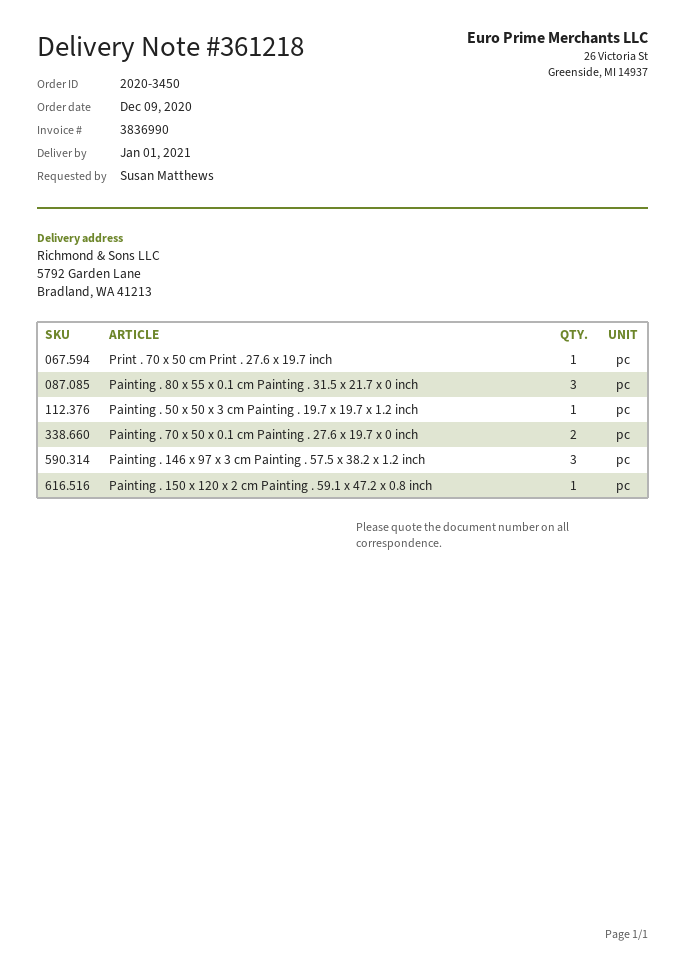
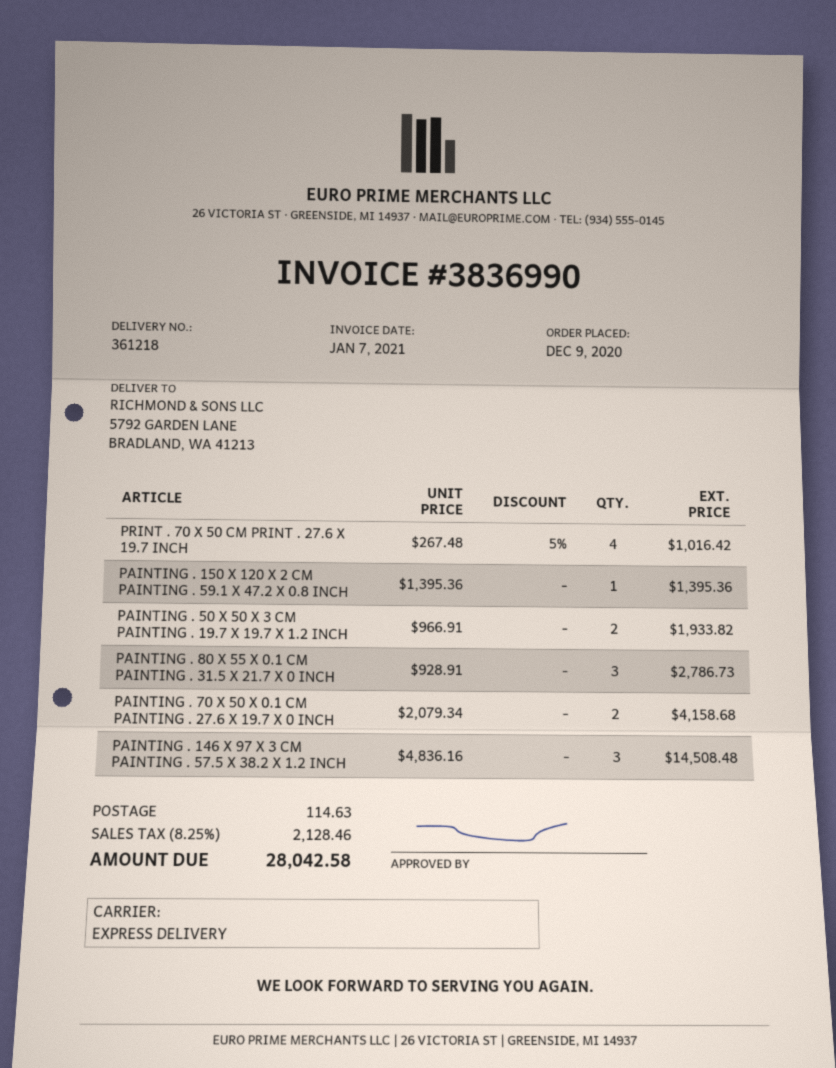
Print . 70 x 50 cm Print . 27.6 x 19.7 inch: 1 -> 4
Painting . 50 x 50 x 3 cm Painting . 19.7 x 19.7 x 1.2 inch: 1 -> 2

